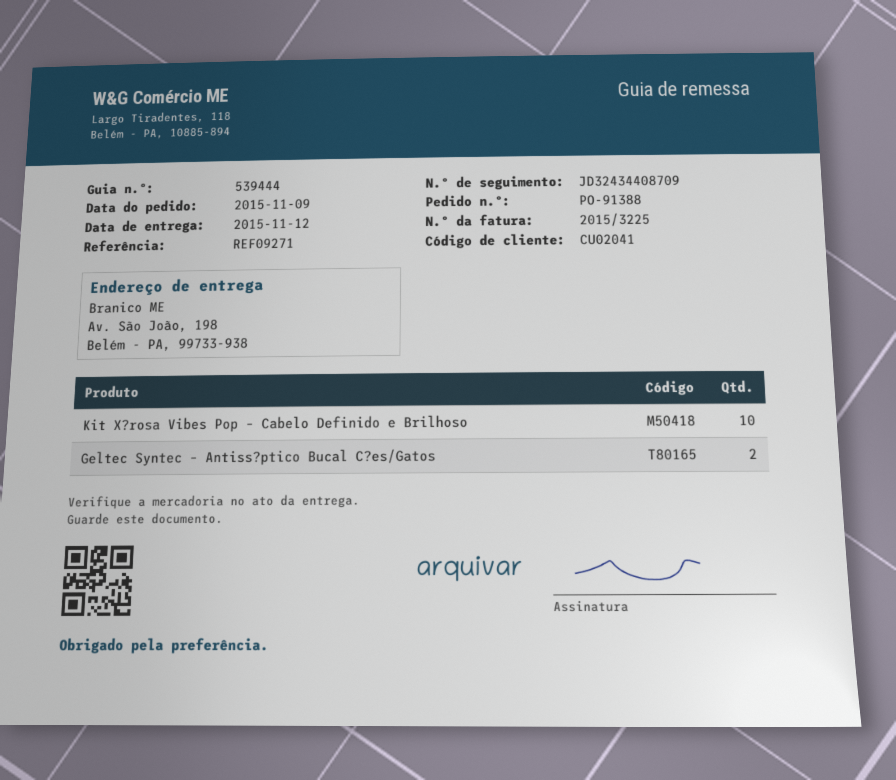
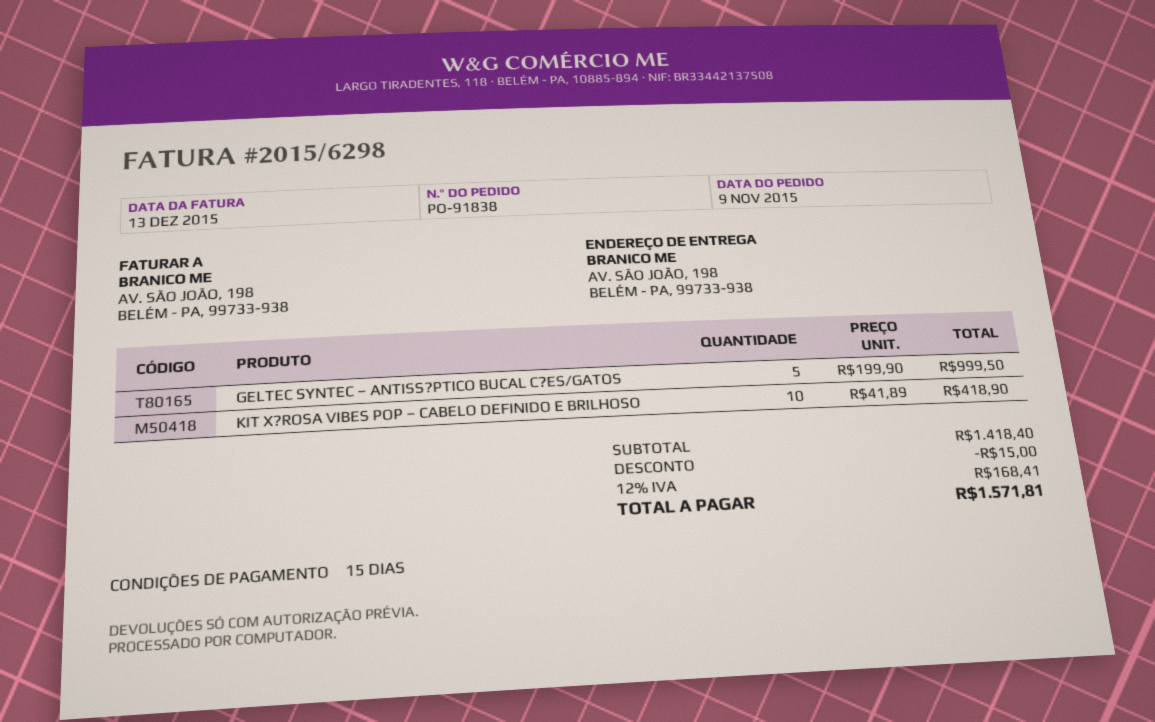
order number: PO-91388 -> PO-91838
invoice number: 2015/3225 -> 2015/6298
Geltec Syntec – Antiss?ptico Bucal C?es/Gatos: 2 -> 5

